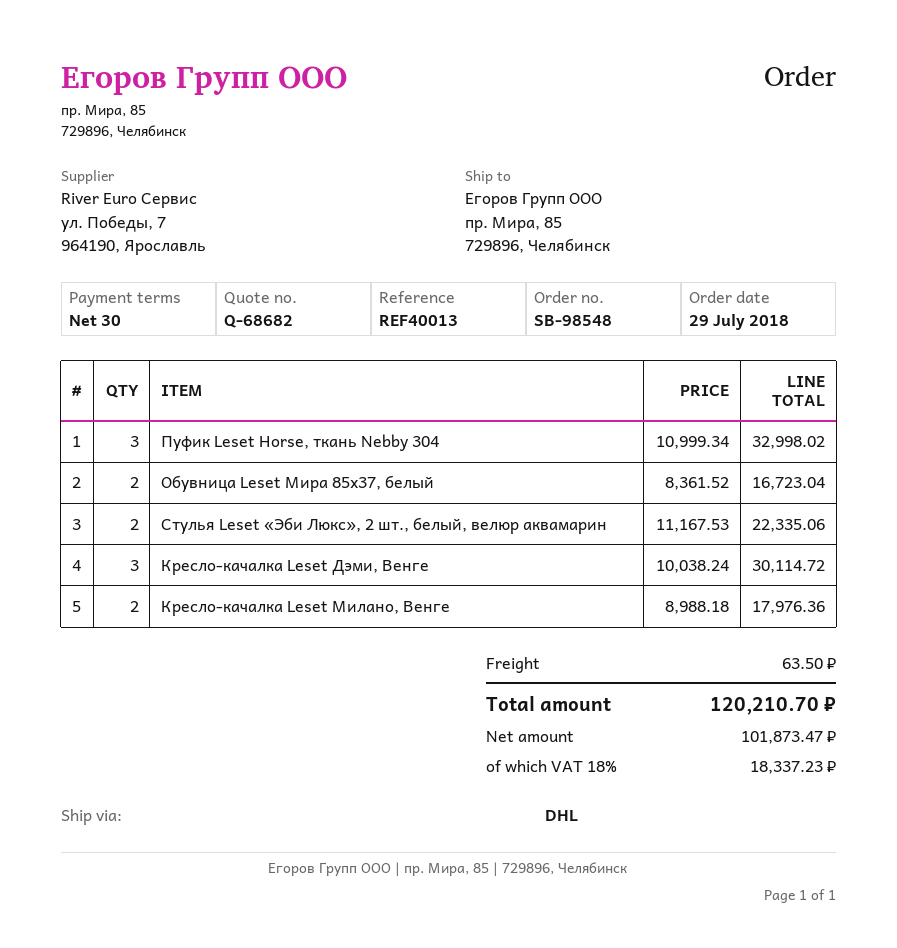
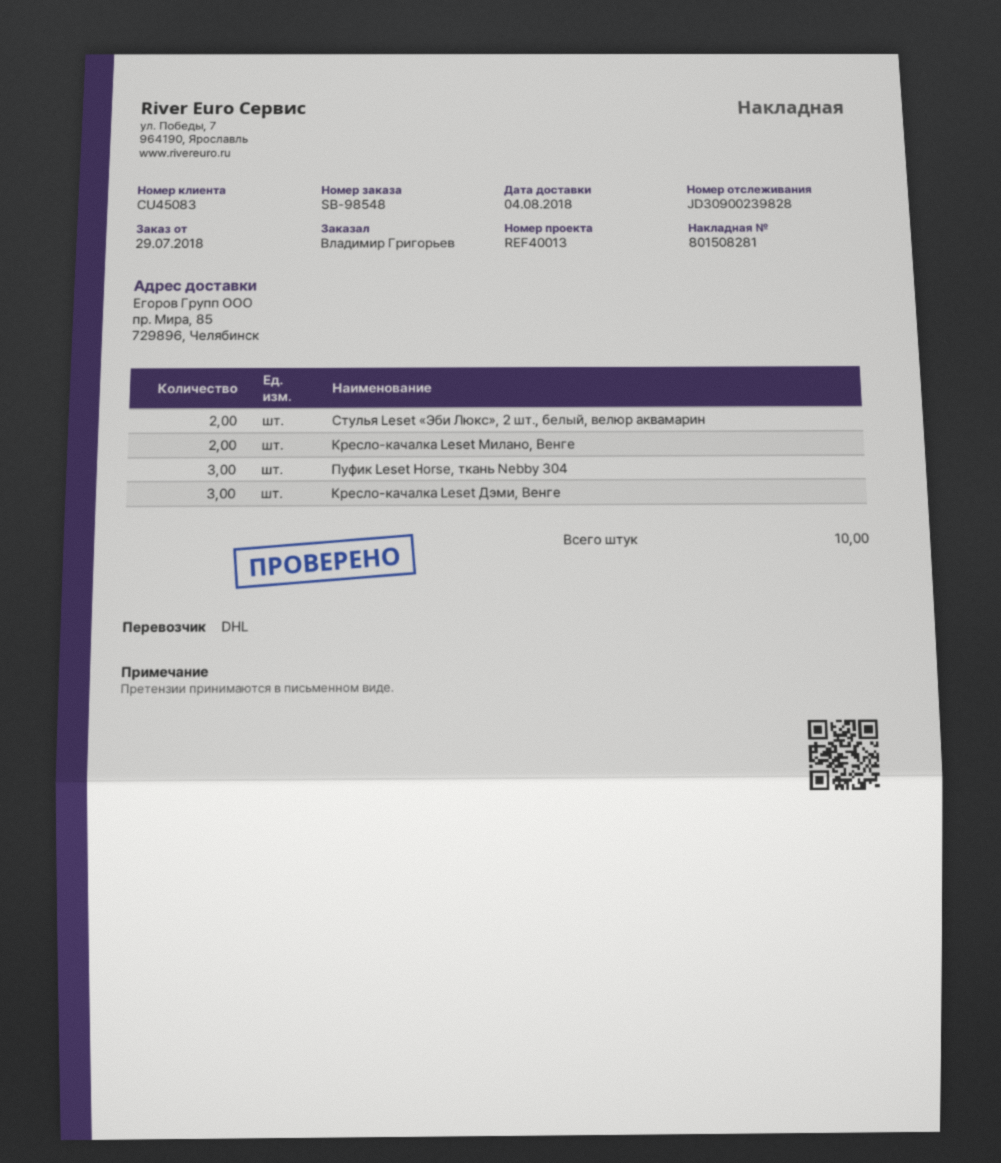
Обувница Leset Мира 85х37, белый: 2 -> none

